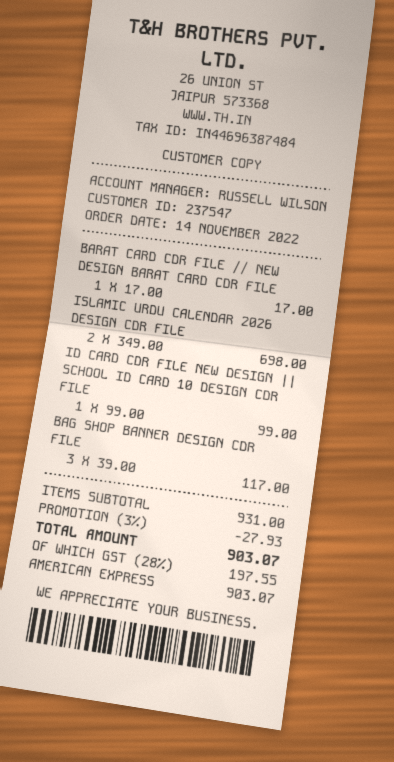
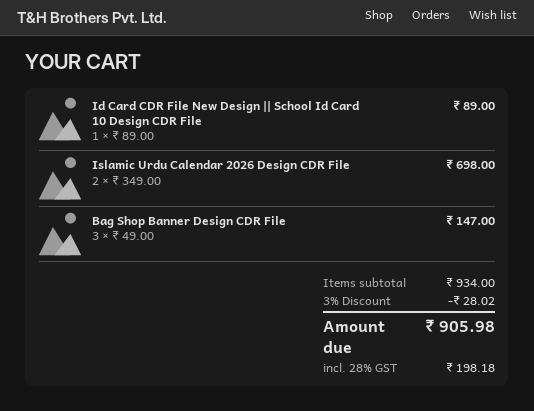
BARAT CARD CDR FILE // NEW DESIGN BARAT CARD CDR FILE: 1 x 17.00 = 17.00 -> none
ID CARD CDR FILE NEW DESIGN || SCHOOL ID CARD 10 DESIGN CDR FILE: 1 x 99.00 = 99.00 -> 1 x 89.00 = 89.00
BAG SHOP BANNER DESIGN CDR FILE: 3 x 39.00 = 117.00 -> 3 x 49.00 = 147.00
subtotal: 931.00 -> 934.00
discount: 3% = 27.93 -> 3% = 28.02
tax: 28% = 197.55 -> 28% = 198.18
total: 903.07 -> 905.98

